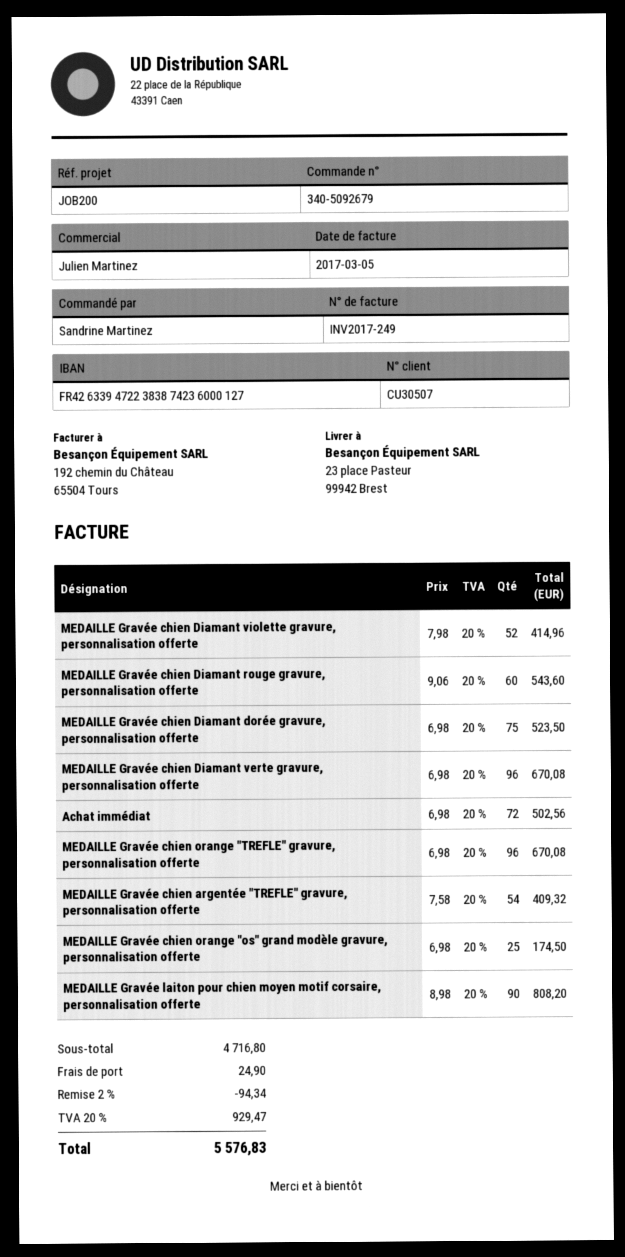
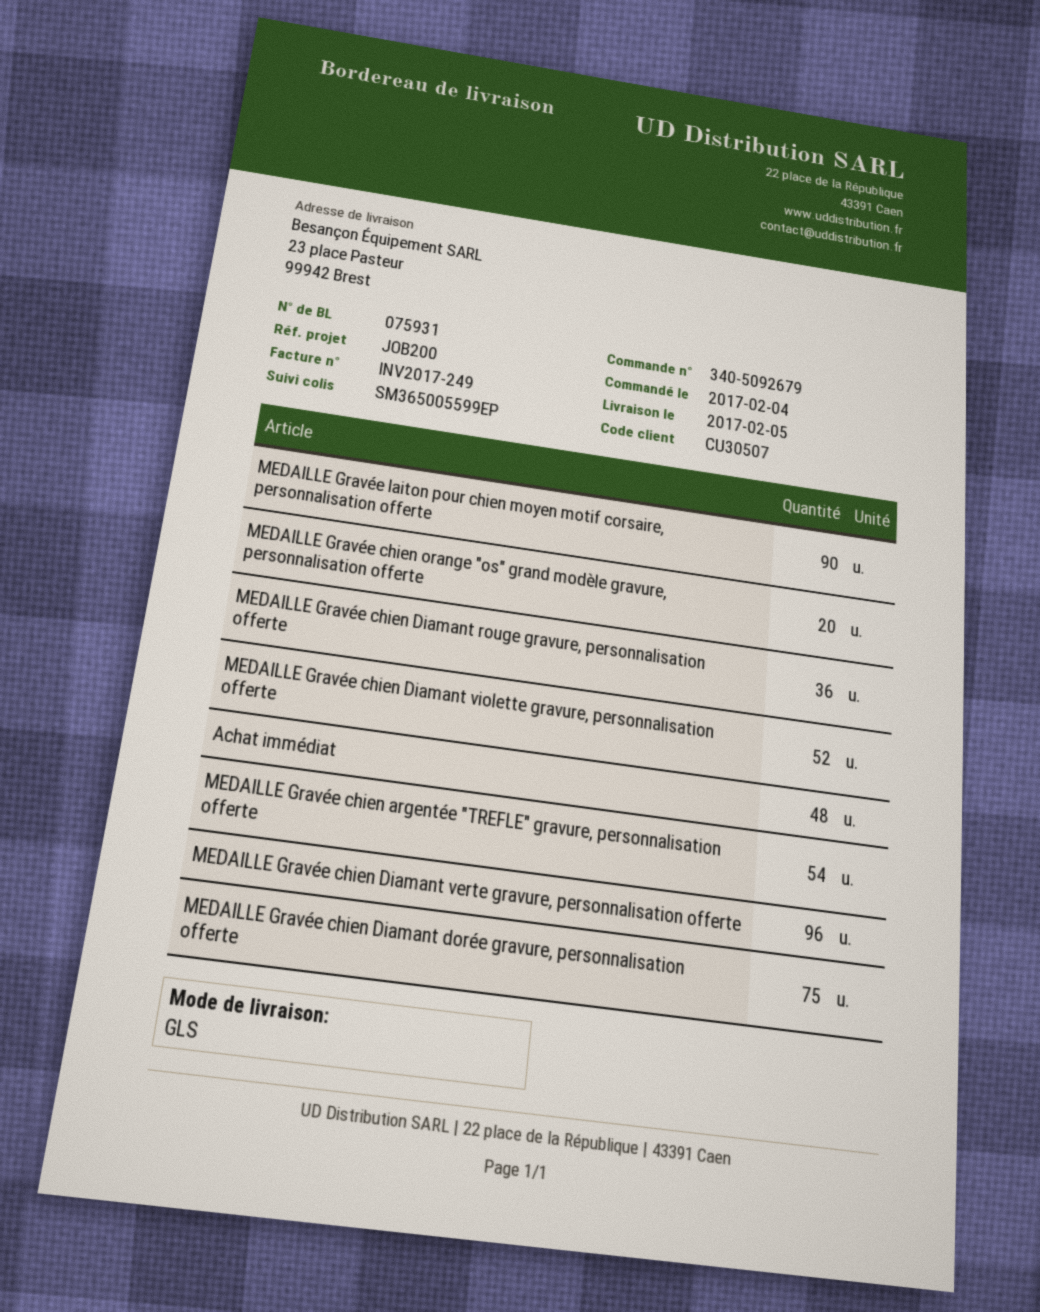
MEDAILLE Gravée chien Diamant rouge gravure, personnalisation offerte: 60 -> 36
Achat immédiat: 72 -> 48
MEDAILLE Gravée chien orange "TREFLE" gravure, personnalisation offerte: 96 -> none
MEDAILLE Gravée chien orange "os" grand modèle gravure, personnalisation offerte: 25 -> 20

